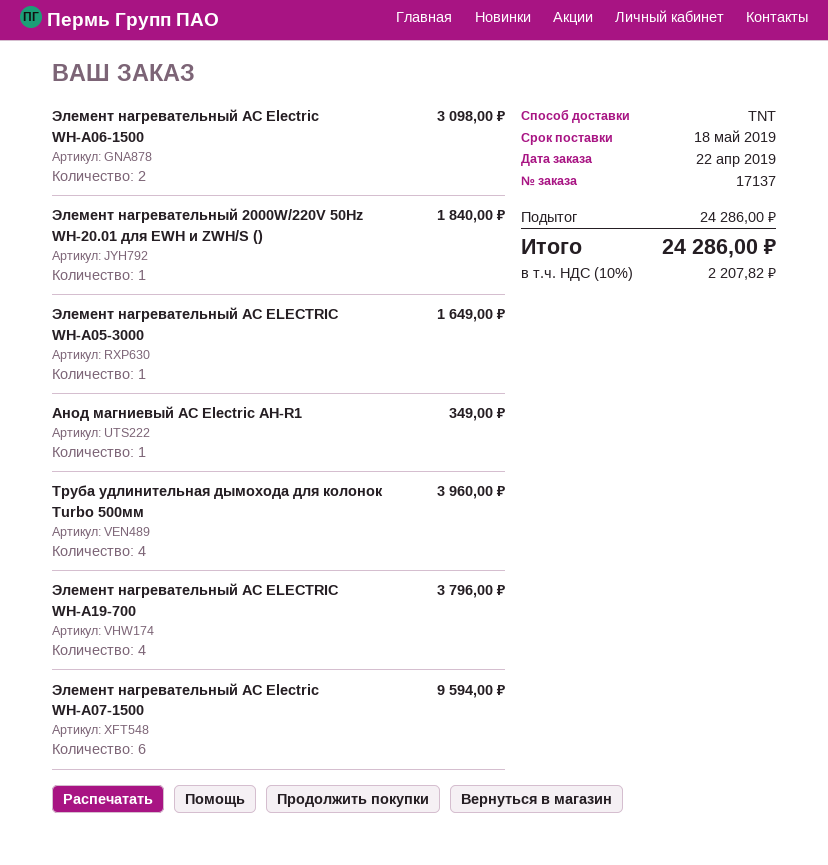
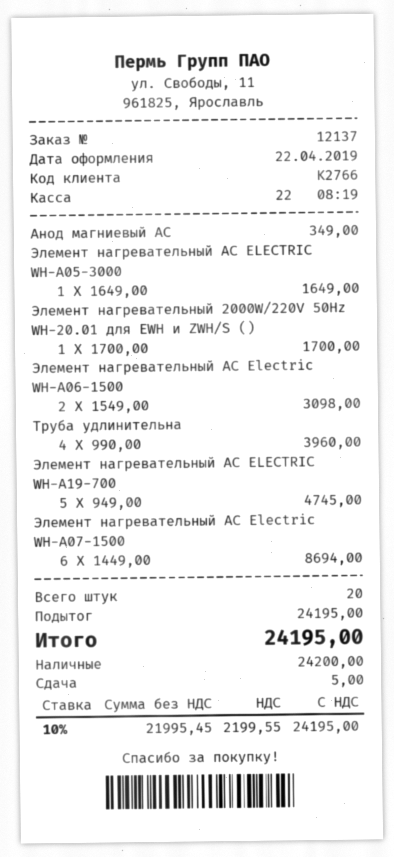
order number: 17137 -> 12137
Элемент нагревательный 2000W/220V 50Hz WH-20.01 для EWH и ZWH/S (): 1 for 1840.00 -> 1 for 1700.00
Элемент нагревательный AC ELECTRIC WH-A19-700: 4 for 3796.00 -> 5 for 4745.00
Элемент нагревательный AC Electric WH-A07-1500: 6 for 9594.00 -> 6 for 8694.00
subtotal: 24286.00 -> 24195.00
tax: 10% = 2207.82 -> 10% = 2199.55
total: 24286.00 -> 24195.00

